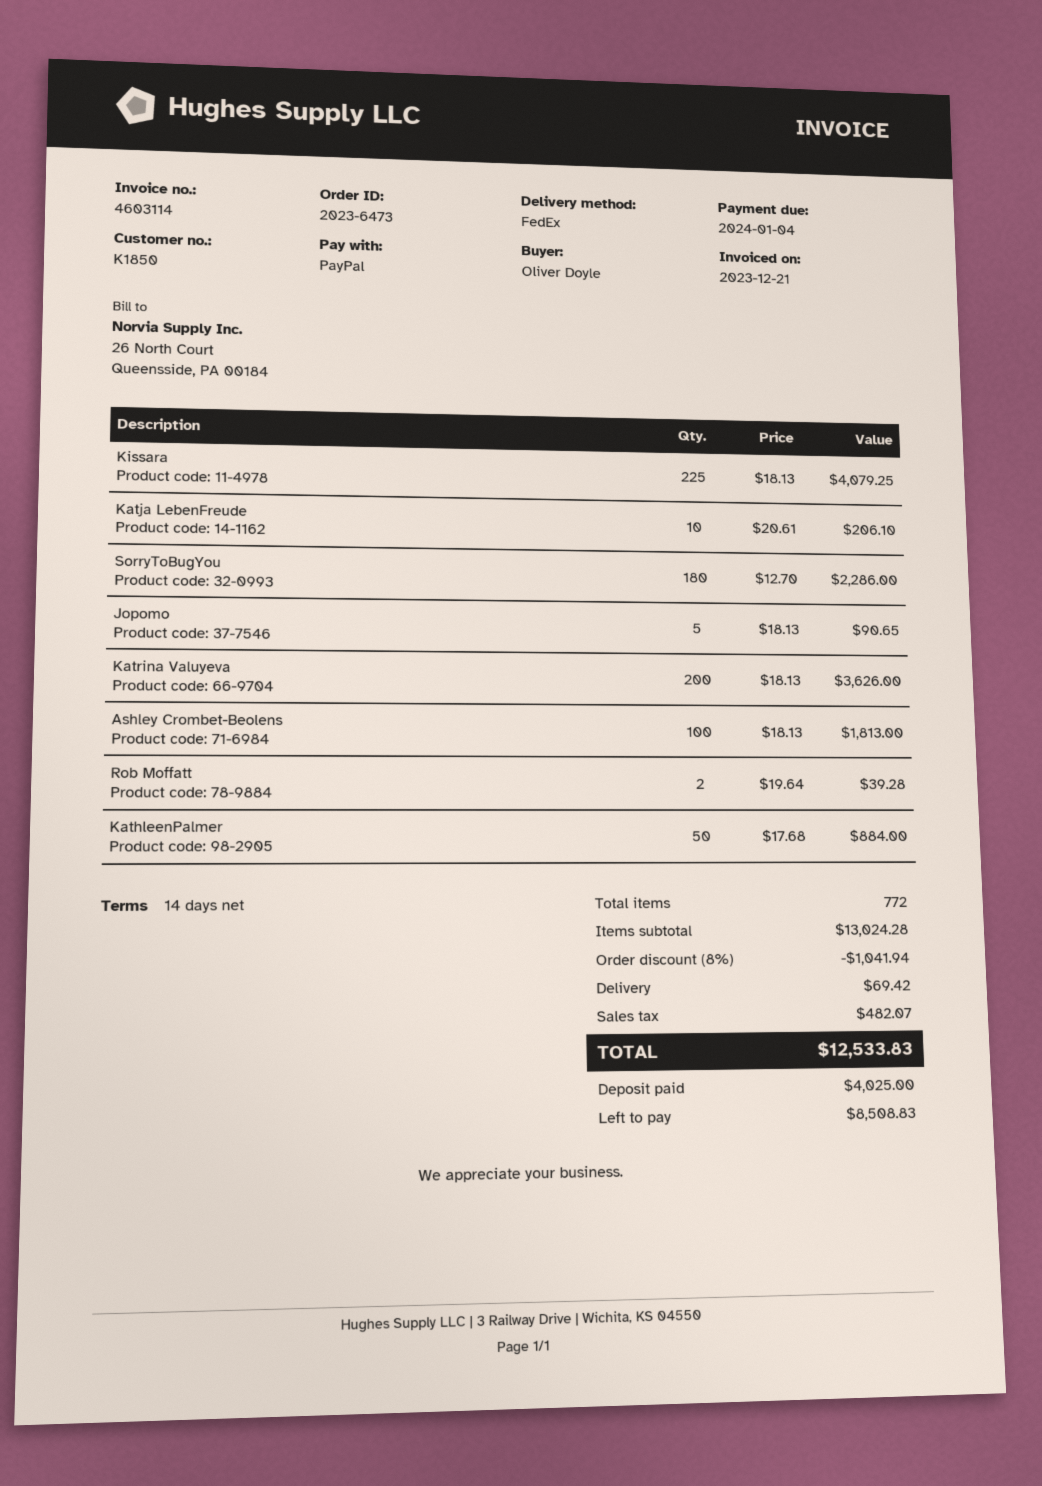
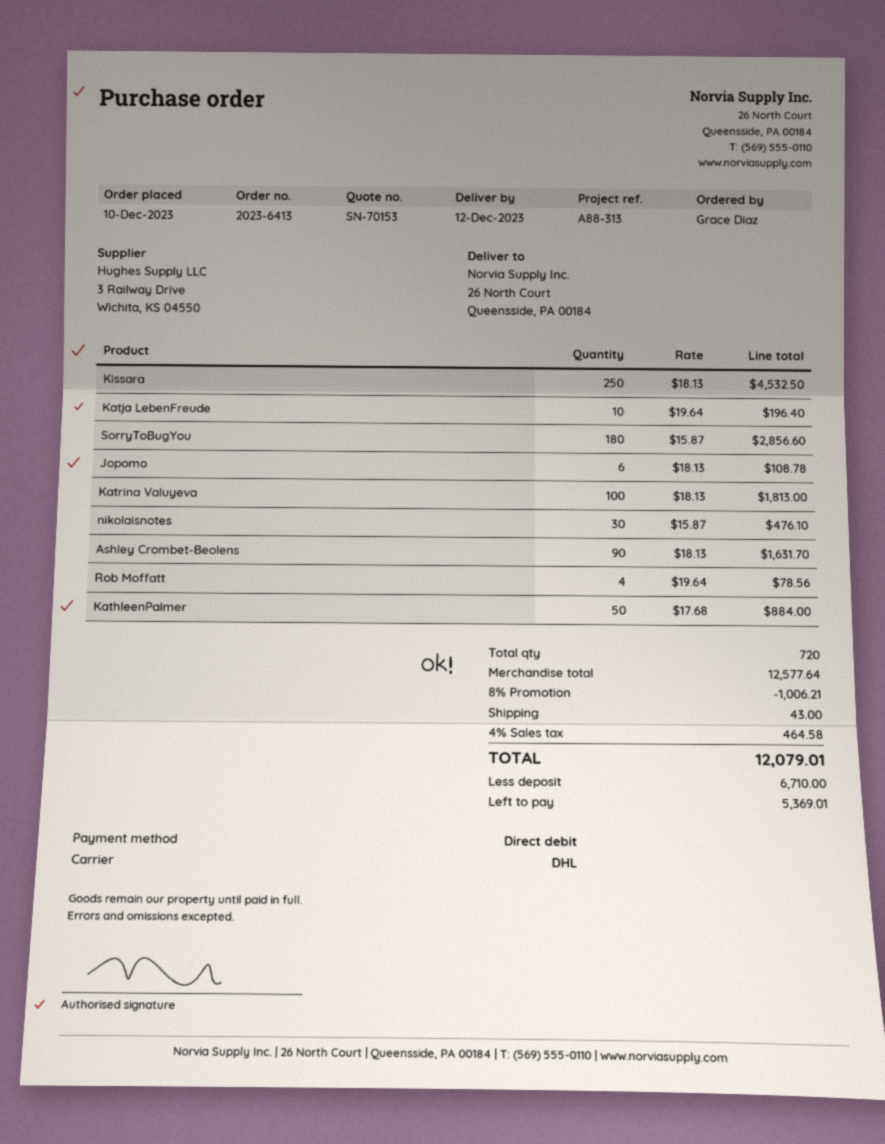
order number: 2023-6473 -> 2023-6413
ordered by: Oliver Doyle -> Grace Diaz
payment method: PayPal -> direct debit
shipping method: FedEx -> DHL
Kissara: 225 x 18.13 = 4079.25 -> 250 x 18.13 = 4532.50
Katja LebenFreude: 10 x 20.61 = 206.10 -> 10 x 19.64 = 196.40
SorryToBugYou: 180 x 12.70 = 2286.00 -> 180 x 15.87 = 2856.60
Jopomo: 5 x 18.13 = 90.65 -> 6 x 18.13 = 108.78
Katrina Valuyeva: 200 x 18.13 = 3626.00 -> 100 x 18.13 = 1813.00
Ashley Crombet-Beolens: 100 x 18.13 = 1813.00 -> 90 x 18.13 = 1631.70
Rob Moffatt: 2 x 19.64 = 39.28 -> 4 x 19.64 = 78.56
nikolaisnotes: none -> 30 x 15.87 = 476.10
total quantity: 772 -> 720
subtotal: 13024.28 -> 12577.64
discount: 8% = 1041.94 -> 8% = 1006.21
shipping: 69.42 -> 43.00
tax: 482.07 -> 464.58
total: 12533.83 -> 12079.01
deposit: 4025.00 -> 6710.00
balance: 8508.83 -> 5369.01

